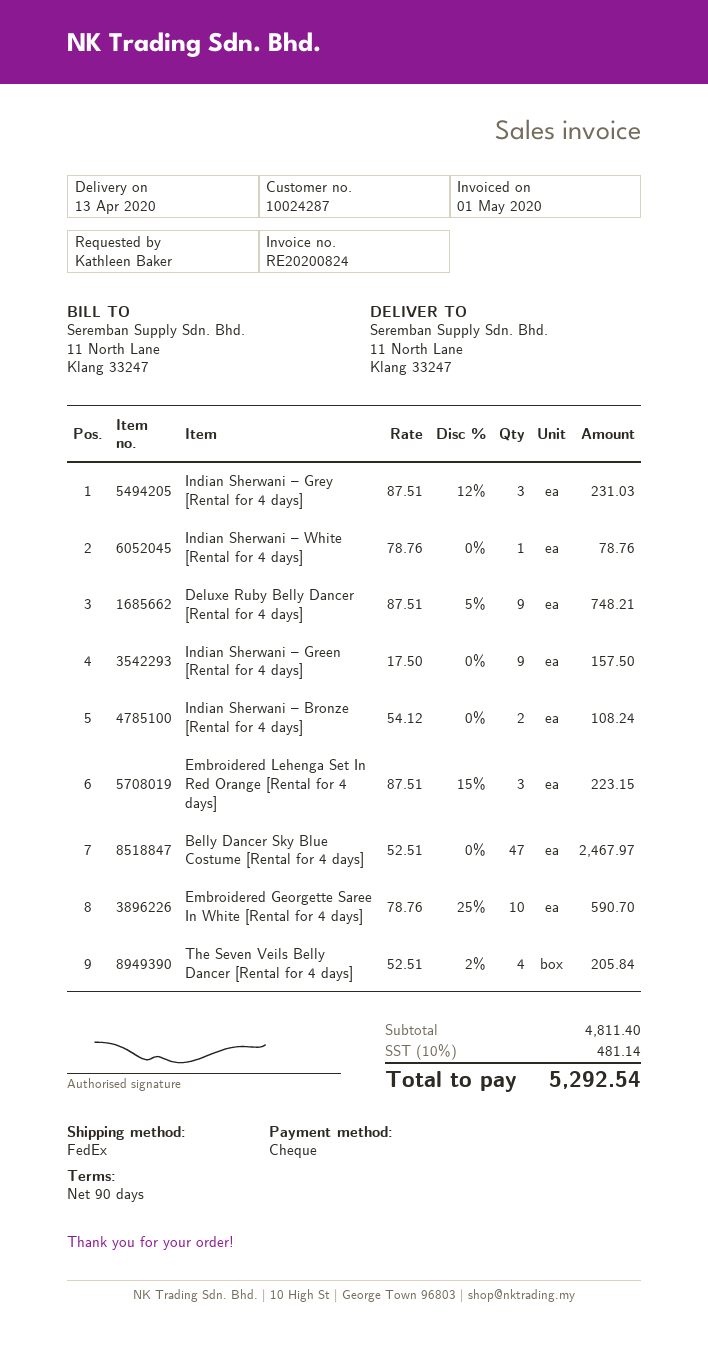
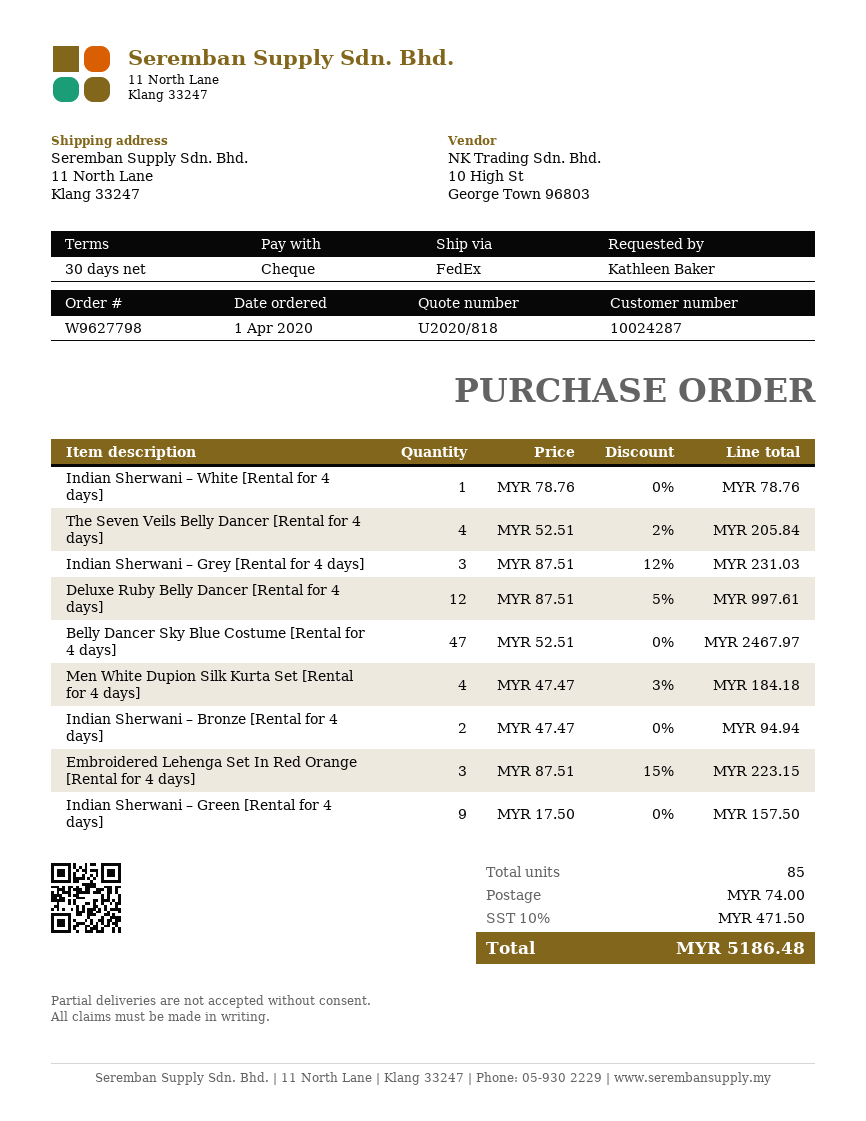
payment terms: 90 days -> 30 days
Deluxe Ruby Belly Dancer [Rental for 4 days]: 9 x 87.51 - 5% = 748.21 -> 12 x 87.51 - 5% = 997.61
Indian Sherwani – Bronze [Rental for 4 days]: 2 x 54.12 = 108.24 -> 2 x 47.47 = 94.94
Embroidered Georgette Saree In White [Rental for 4 days]: 10 x 78.76 - 25% = 590.70 -> none
Men White Dupion Silk Kurta Set [Rental for 4 days]: none -> 4 x 47.47 - 3% = 184.18
shipping: none -> 74.00
tax: 10% = 481.14 -> 10% = 471.50
total: 5292.54 -> 5186.48

